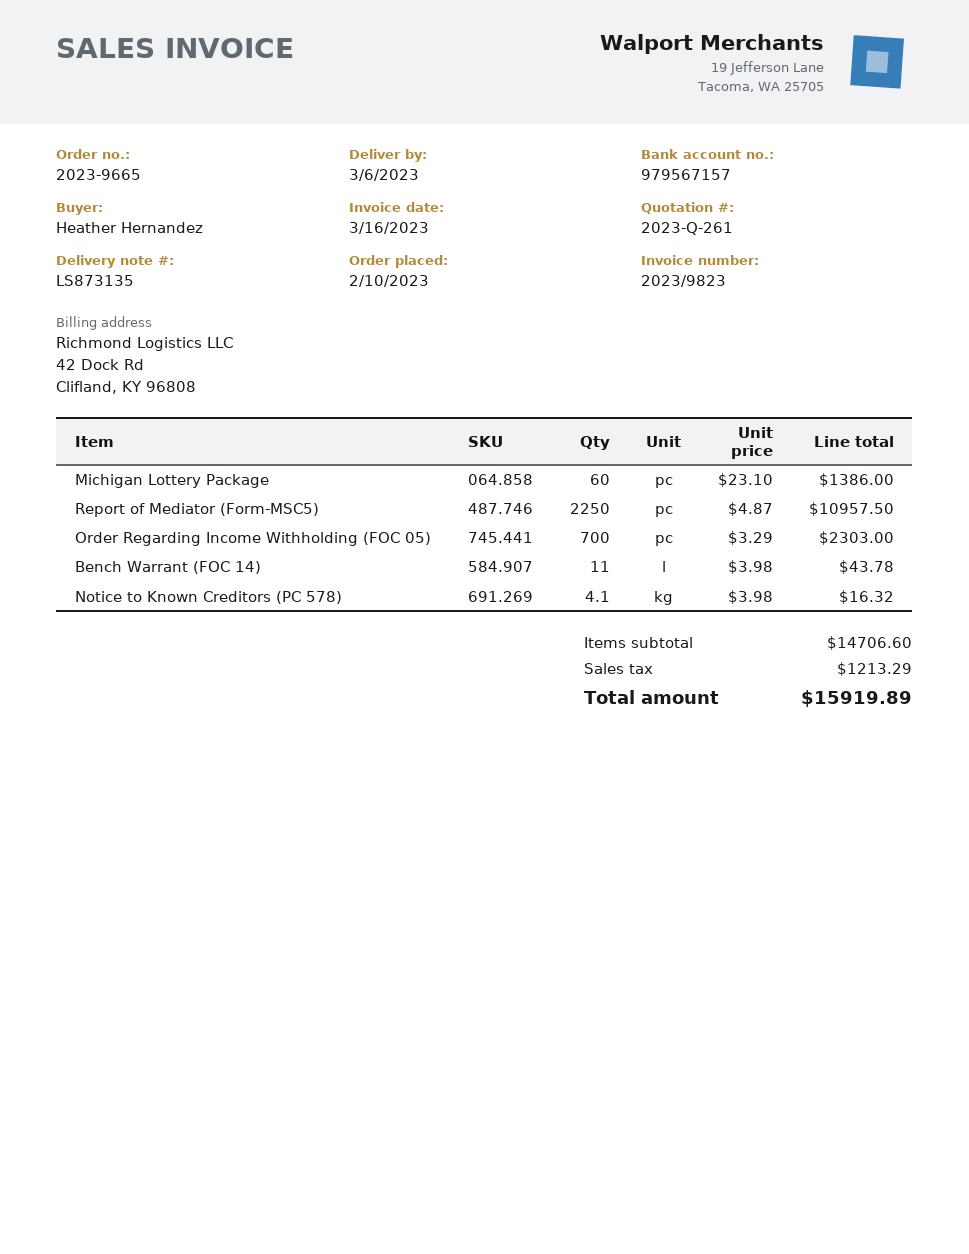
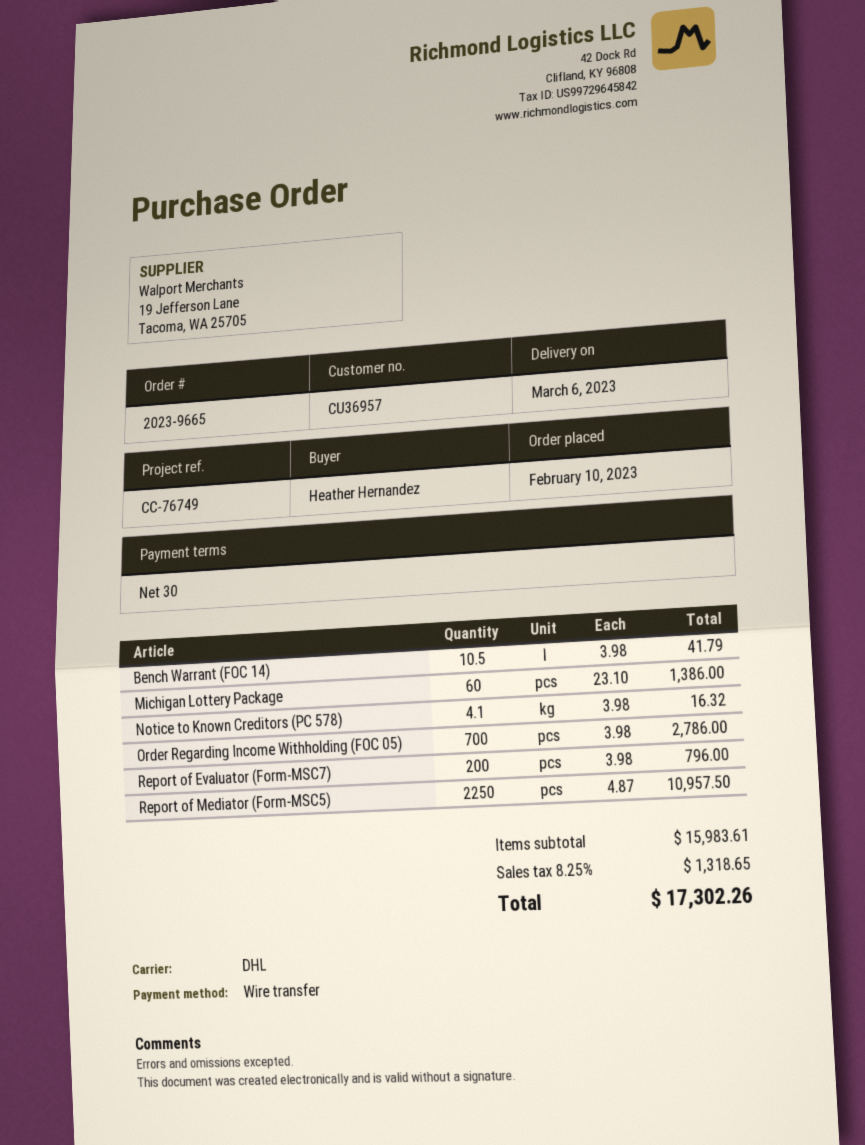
Order Regarding Income Withholding (FOC 05): 700 x 3.29 = 2303.00 -> 700 x 3.98 = 2786.00
Bench Warrant (FOC 14): 11 x 3.98 = 43.78 -> 10.5 x 3.98 = 41.79
Report of Evaluator (Form-MSC7): none -> 200 x 3.98 = 796.00
subtotal: 14706.60 -> 15983.61
tax: 1213.29 -> 1318.65
total: 15919.89 -> 17302.26

